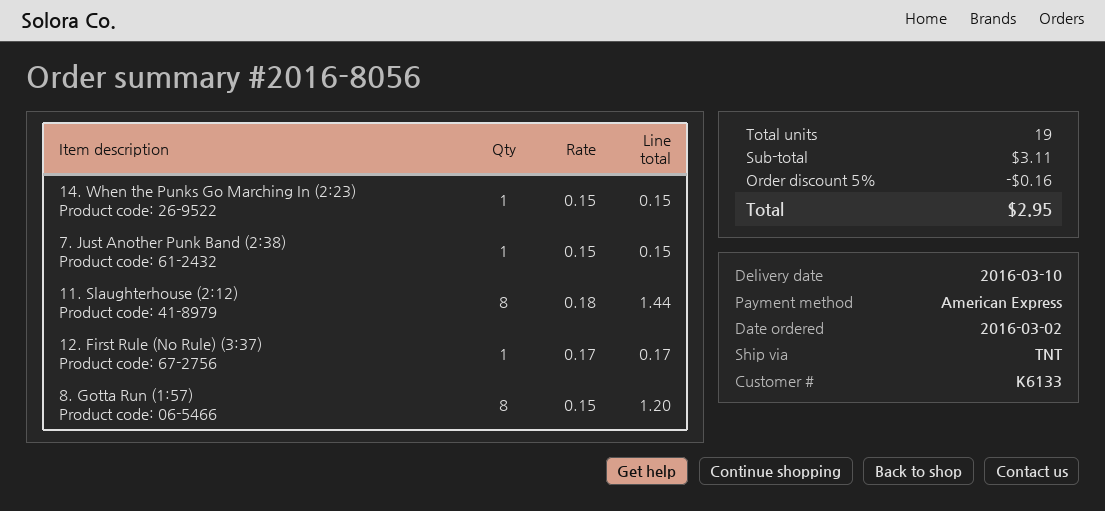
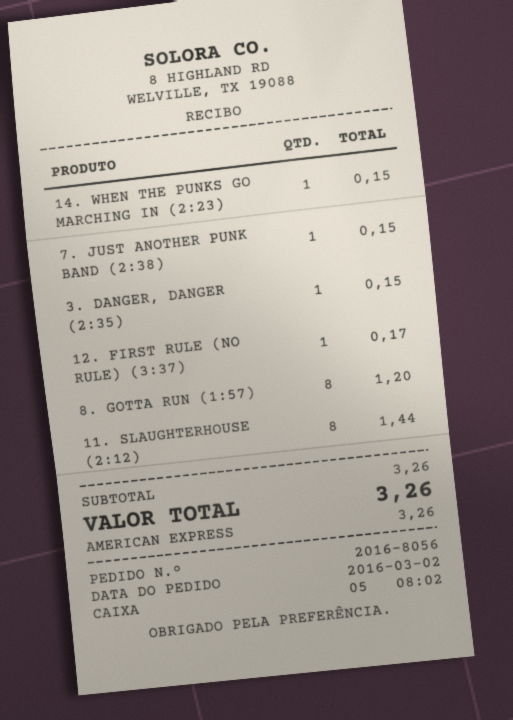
3. DANGER, DANGER (2:35): none -> 1 for 0.15
subtotal: 3.11 -> 3.26
discount: 5% = 0.16 -> none
total: 2.95 -> 3.26

